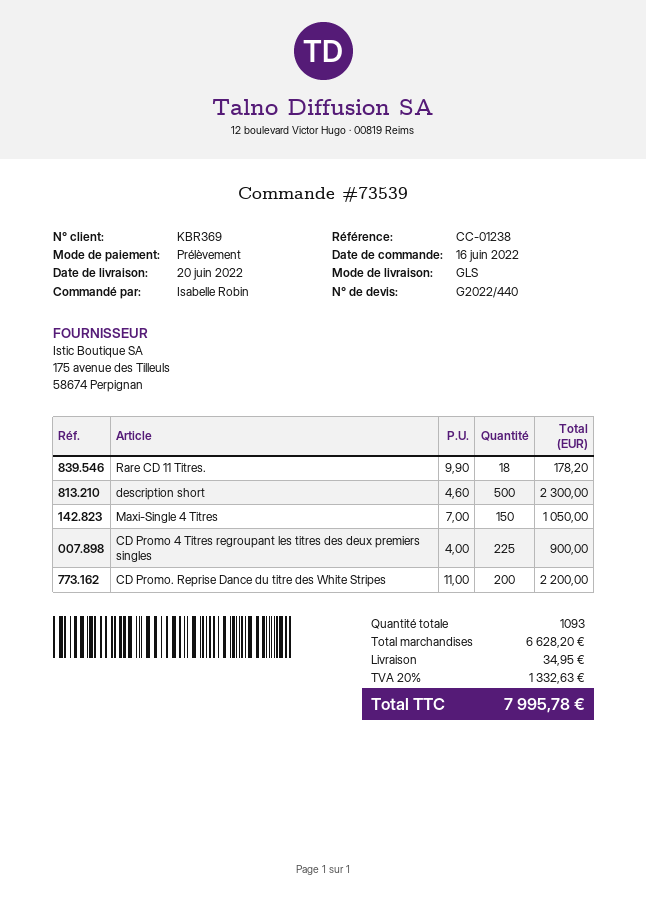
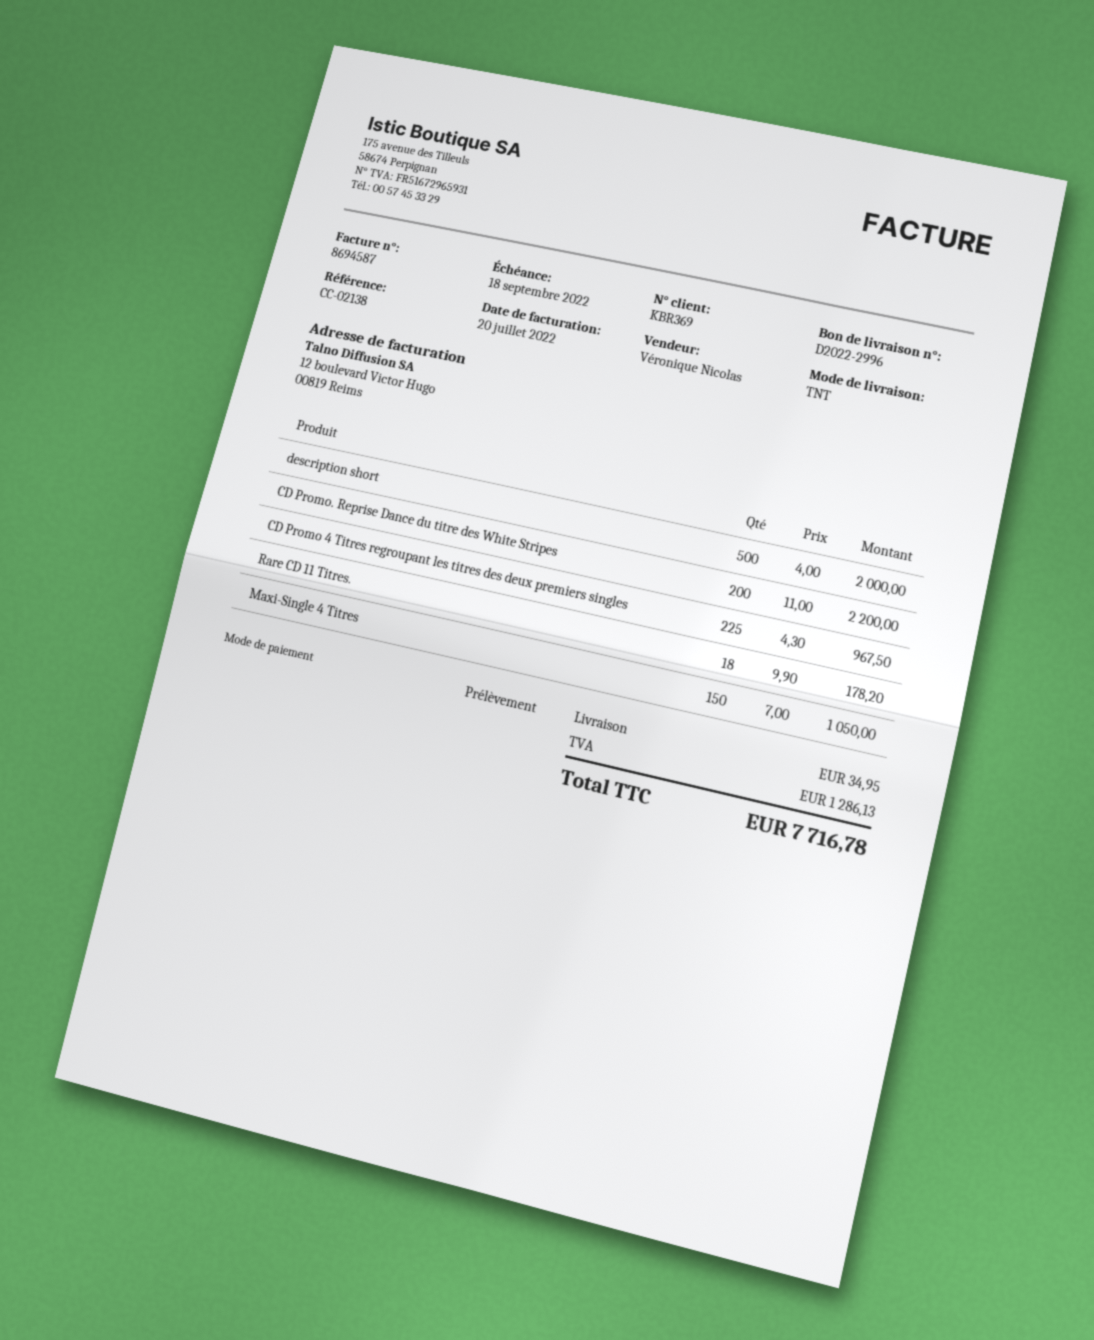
reference: CC-01238 -> CC-02138
shipping method: GLS -> TNT
description short: 500 x 4.60 = 2300.00 -> 500 x 4.00 = 2000.00
CD Promo 4 Titres regroupant les titres des deux premiers singles: 225 x 4.00 = 900.00 -> 225 x 4.30 = 967.50
tax: 1332.63 -> 1286.13
total: 7995.78 -> 7716.78

